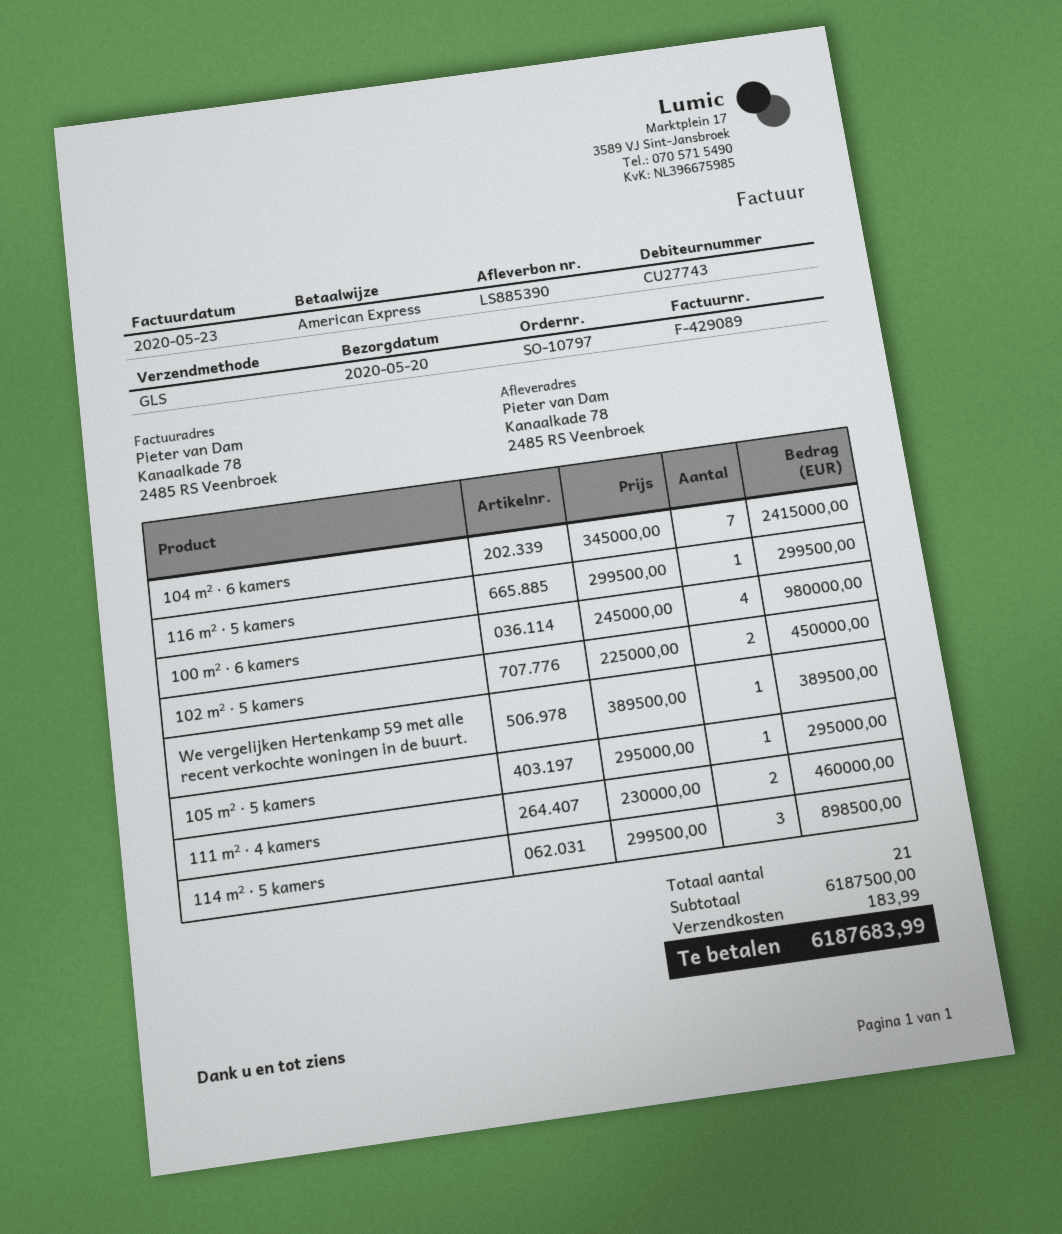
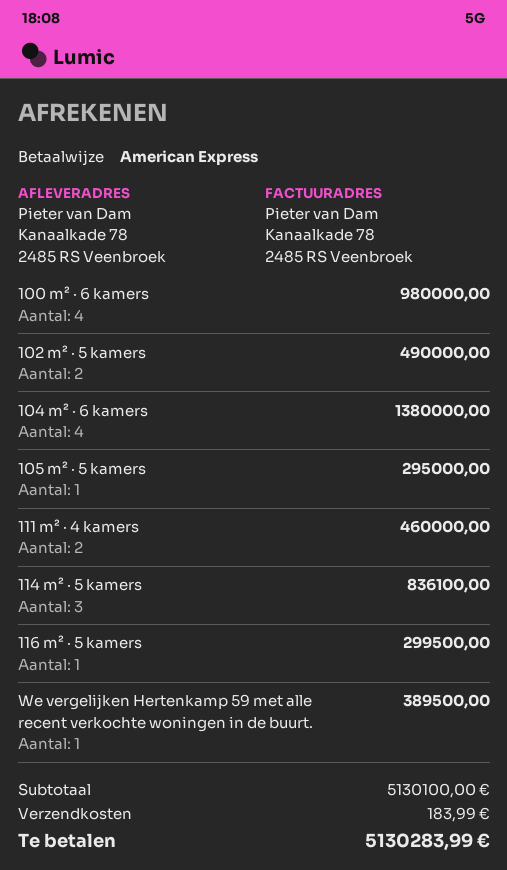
104 m² · 6 kamers: 7 for 2415000.00 -> 4 for 1380000.00
102 m² · 5 kamers: 2 for 450000.00 -> 2 for 490000.00
114 m² · 5 kamers: 3 for 898500.00 -> 3 for 836100.00
subtotal: 6187500.00 -> 5130100.00
total: 6187683.99 -> 5130283.99

